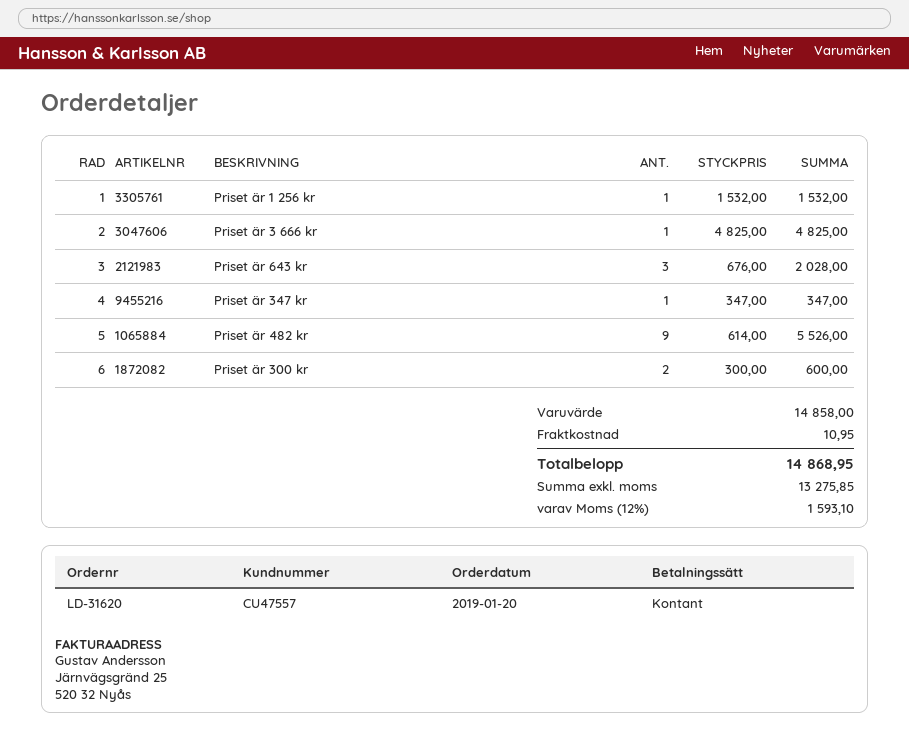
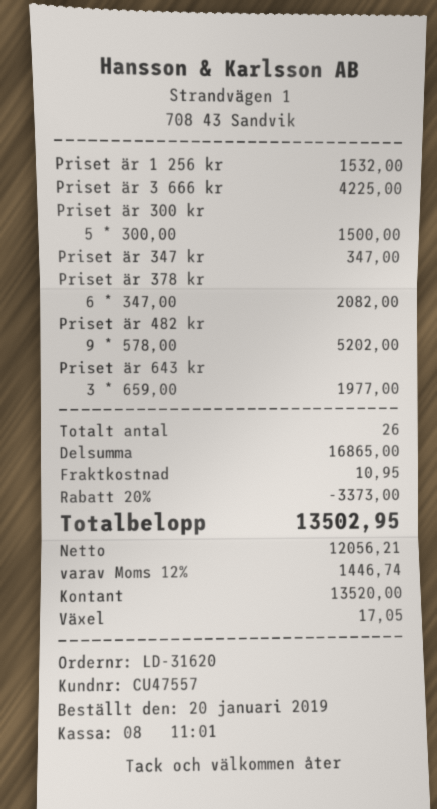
Priset är 3 666 kr: 1 x 4825.00 = 4825.00 -> 1 x 4225.00 = 4225.00
Priset är 643 kr: 3 x 676.00 = 2028.00 -> 3 x 659.00 = 1977.00
Priset är 482 kr: 9 x 614.00 = 5526.00 -> 9 x 578.00 = 5202.00
Priset är 300 kr: 2 x 300.00 = 600.00 -> 5 x 300.00 = 1500.00
Priset är 378 kr: none -> 6 x 347.00 = 2082.00
subtotal: 14858.00 -> 16865.00
discount: none -> 20% = 3373.00
net: 13275.85 -> 12056.21
tax: 12% = 1593.10 -> 12% = 1446.74
total: 14868.95 -> 13502.95

